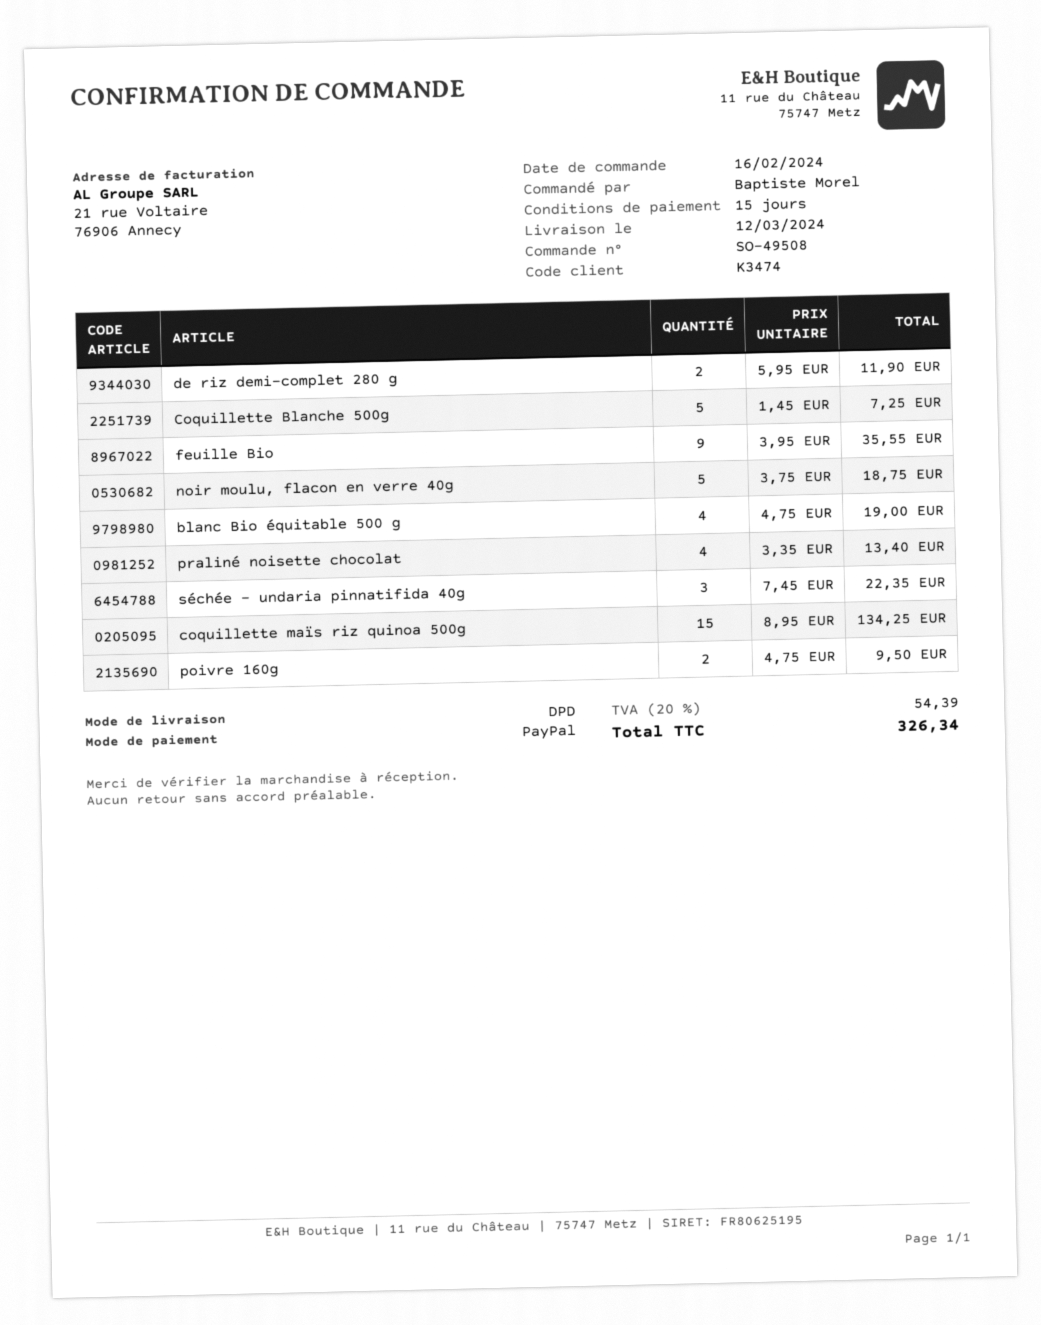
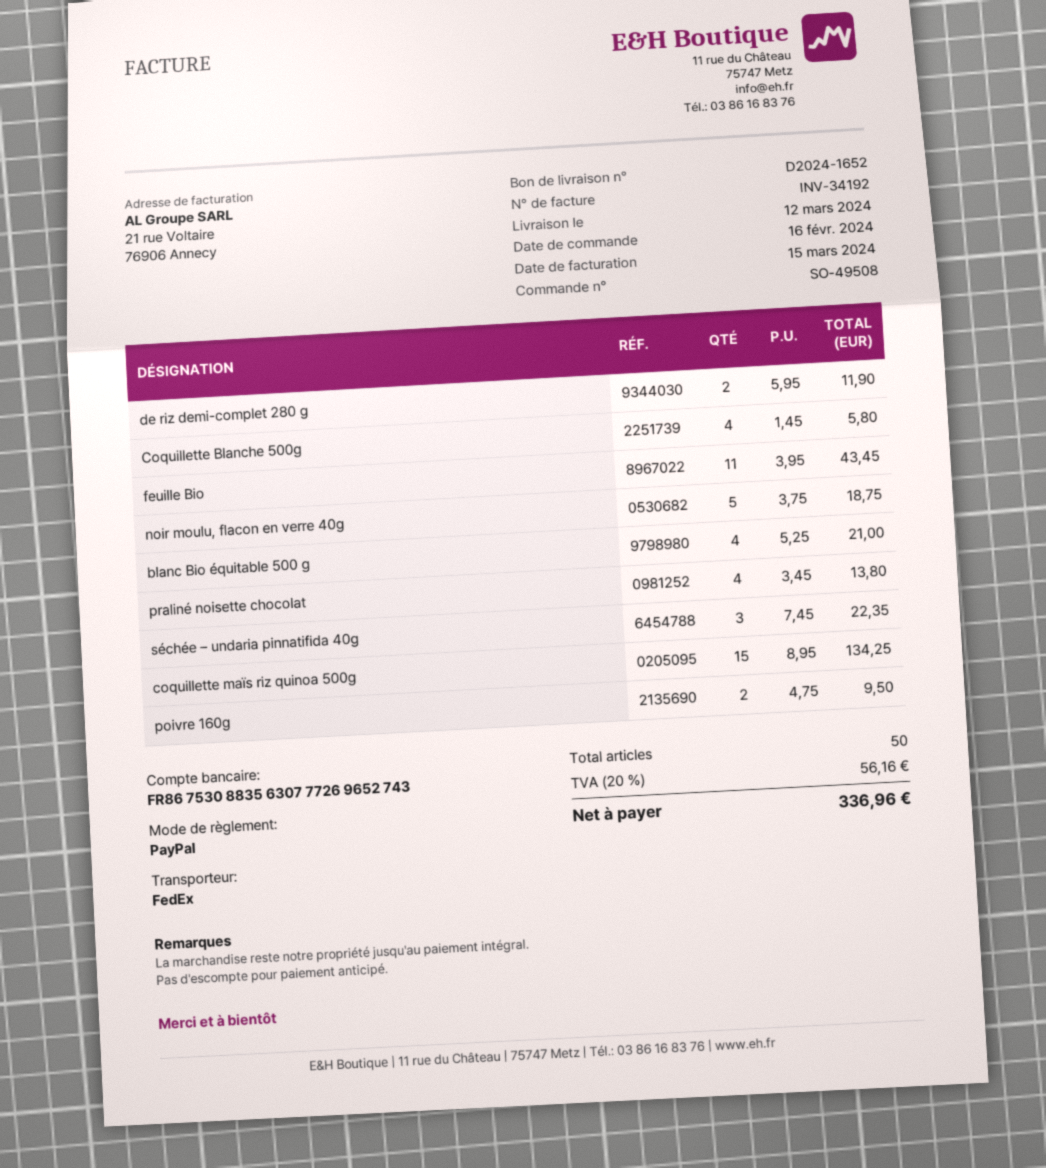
shipping method: DPD -> FedEx
Coquillette Blanche 500g: 5 x 1.45 = 7.25 -> 4 x 1.45 = 5.80
feuille Bio: 9 x 3.95 = 35.55 -> 11 x 3.95 = 43.45
blanc Bio équitable 500 g: 4 x 4.75 = 19.00 -> 4 x 5.25 = 21.00
praliné noisette chocolat: 4 x 3.35 = 13.40 -> 4 x 3.45 = 13.80
tax: 20% = 54.39 -> 20% = 56.16
total: 326.34 -> 336.96

